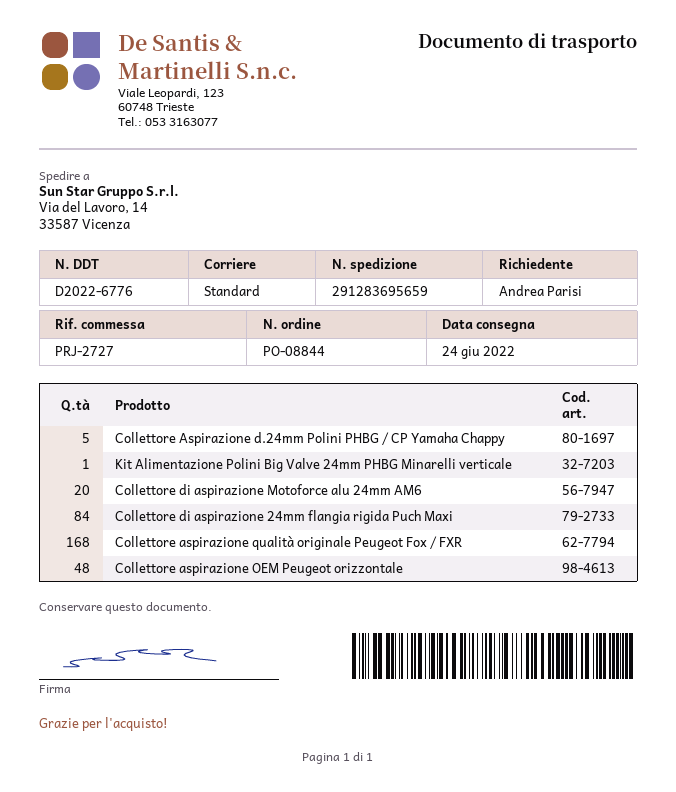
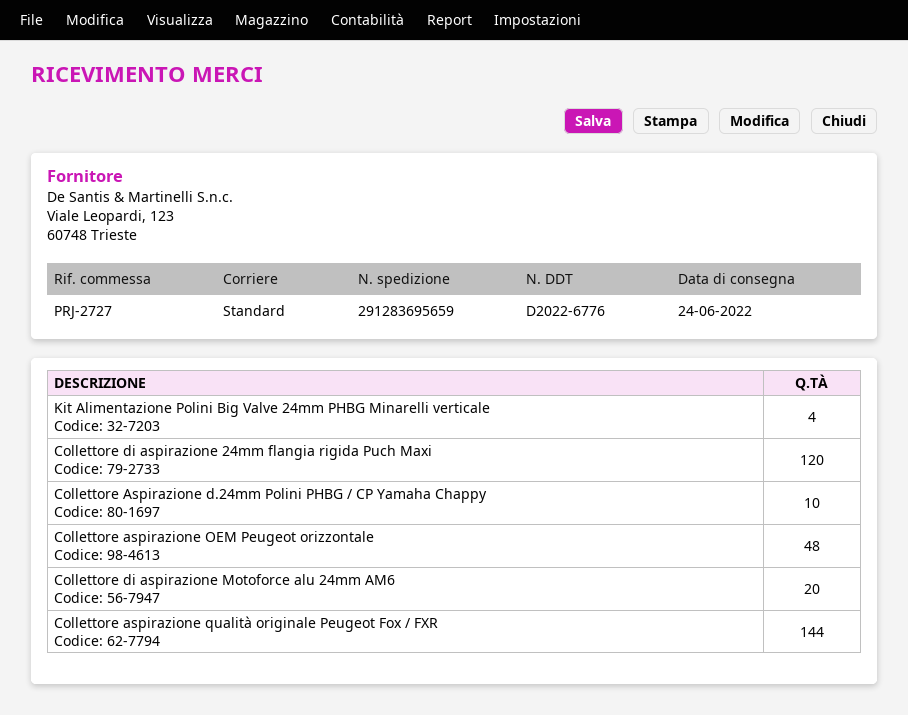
Collettore Aspirazione d.24mm Polini PHBG / CP Yamaha Chappy: 5 -> 10
Kit Alimentazione Polini Big Valve 24mm PHBG Minarelli verticale: 1 -> 4
Collettore di aspirazione 24mm flangia rigida Puch Maxi: 84 -> 120
Collettore aspirazione qualità originale Peugeot Fox / FXR: 168 -> 144

